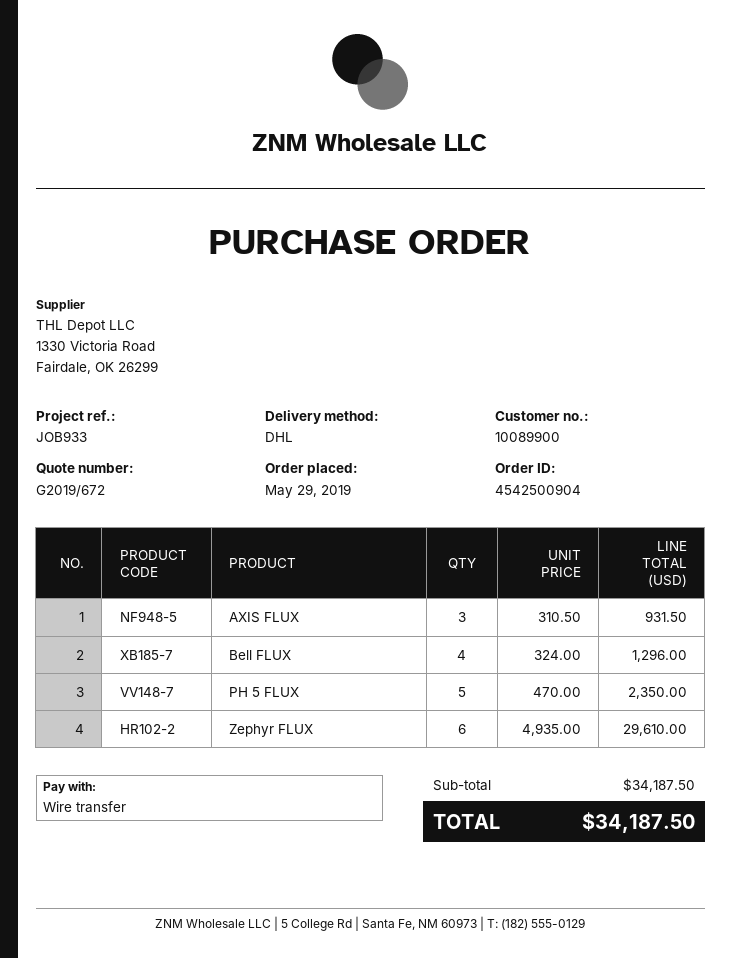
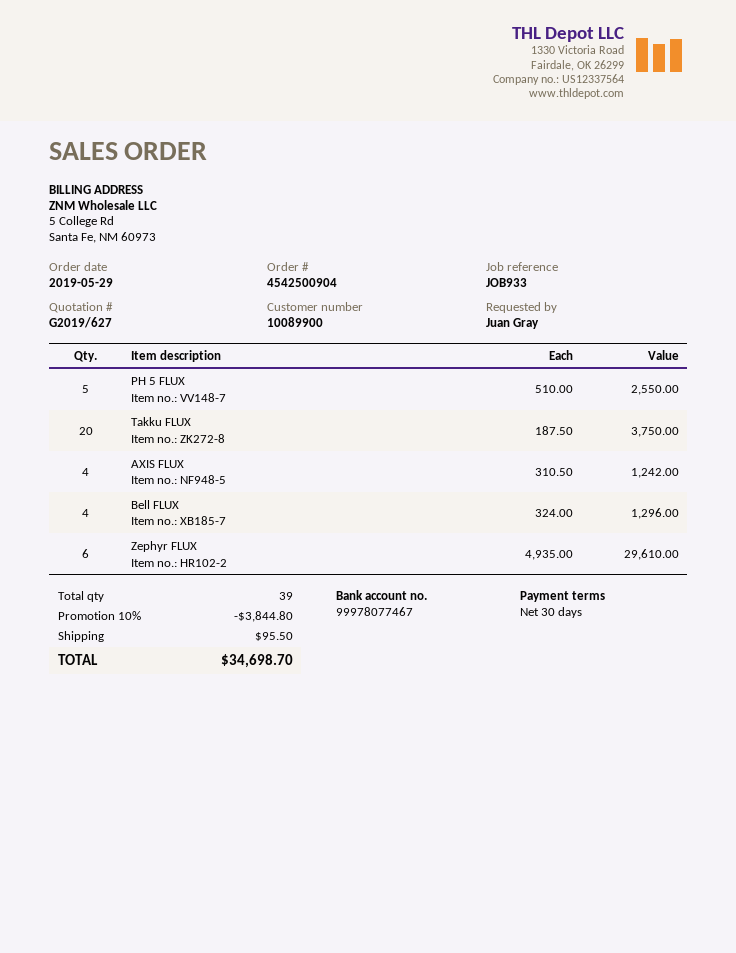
quote number: G2019/672 -> G2019/627
AXIS FLUX: 3 x 310.50 = 931.50 -> 4 x 310.50 = 1242.00
PH 5 FLUX: 5 x 470.00 = 2350.00 -> 5 x 510.00 = 2550.00
Takku FLUX: none -> 20 x 187.50 = 3750.00
discount: none -> 10% = 3844.80
shipping: none -> 95.50
total: 34187.50 -> 34698.70

